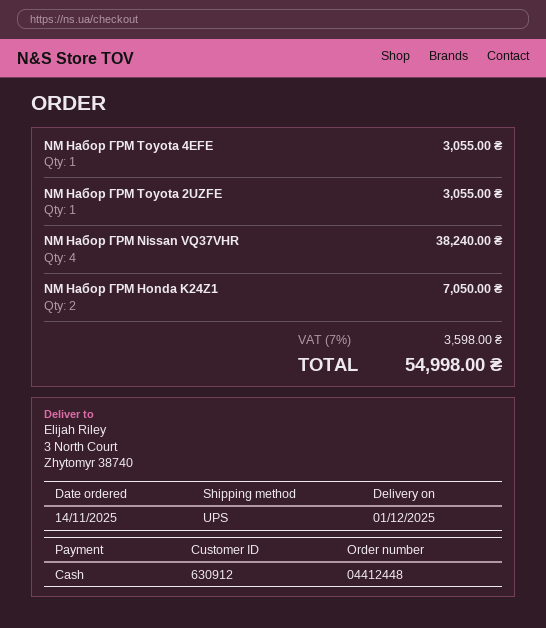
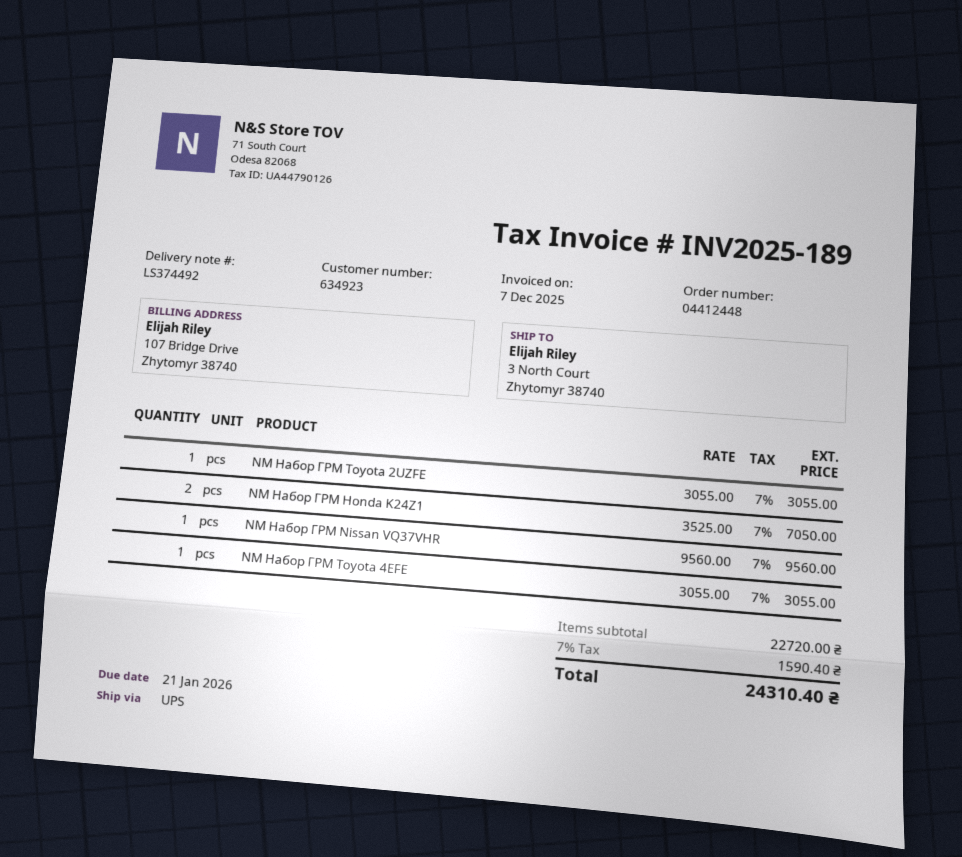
customer number: 630912 -> 634923
NM Набор ГРМ Nissan VQ37VHR: 4 for 38240.00 -> 1 for 9560.00
tax: 7% = 3598.00 -> 7% = 1590.40
total: 54998.00 -> 24310.40

